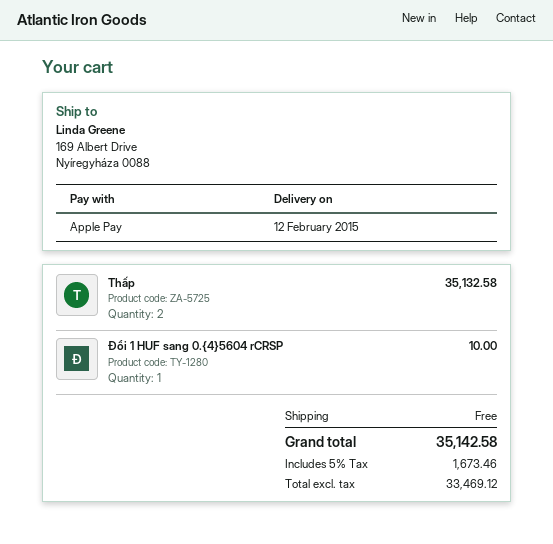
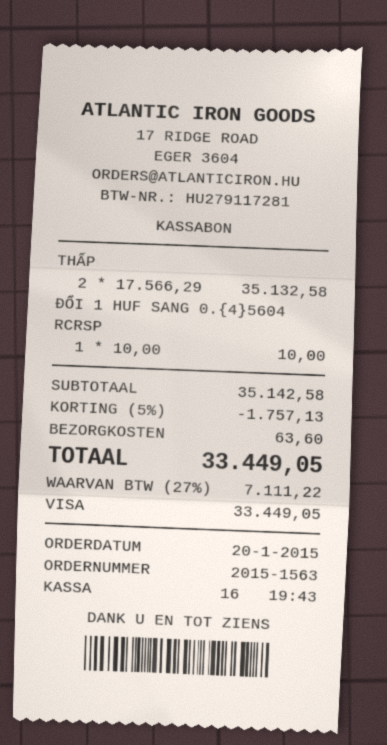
payment method: Apple Pay -> Visa
discount: none -> 5% = 1757.13
shipping: 0.00 -> 63.60
tax: 5% = 1673.46 -> 27% = 7111.22
total: 35142.58 -> 33449.05

